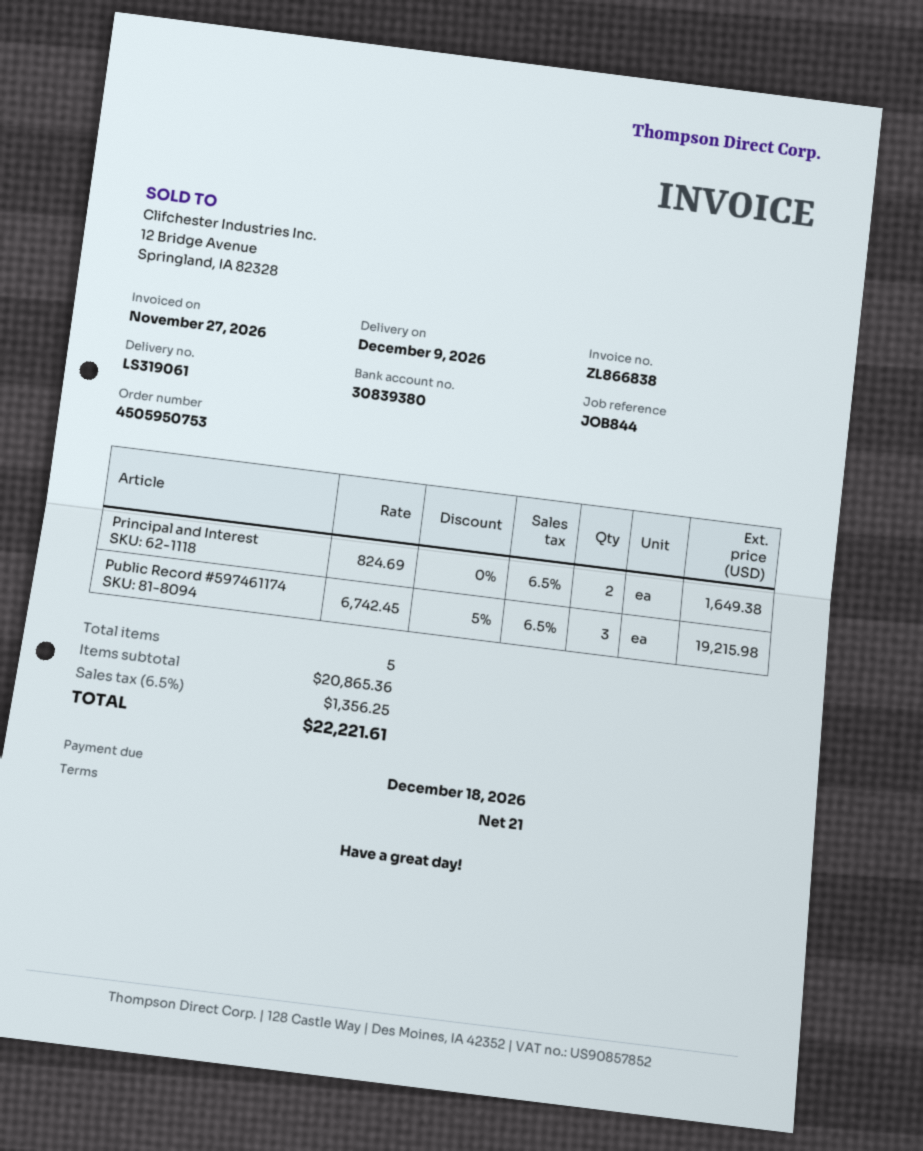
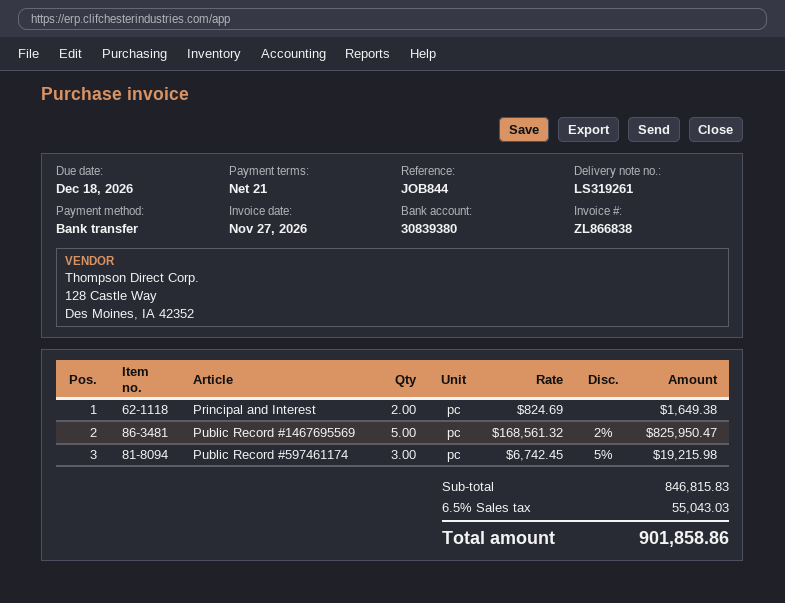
delivery note number: LS319061 -> LS319261
Public Record #1467695569: none -> 5 x 168561.32 - 2% = 825950.47
subtotal: 20865.36 -> 846815.83
tax: 6.5% = 1356.25 -> 6.5% = 55043.03
total: 22221.61 -> 901858.86

